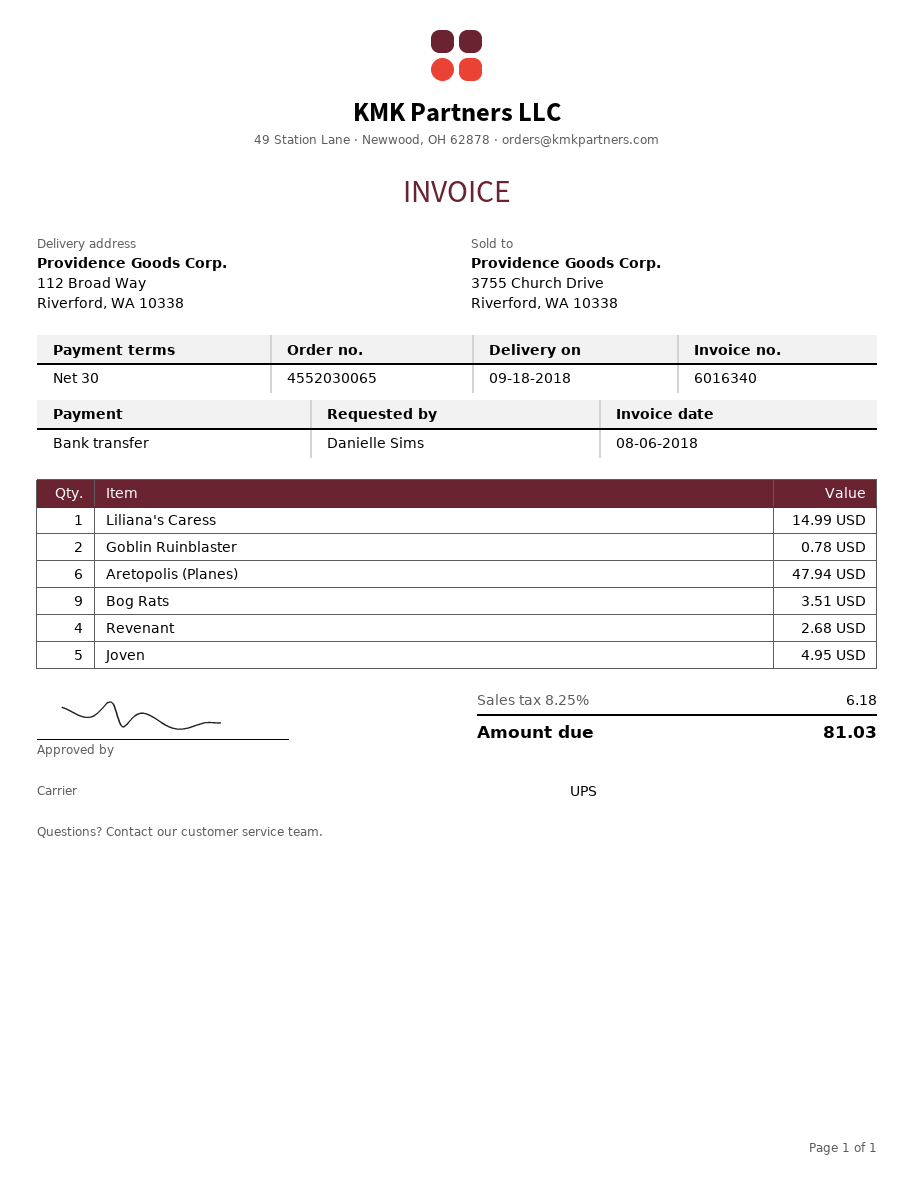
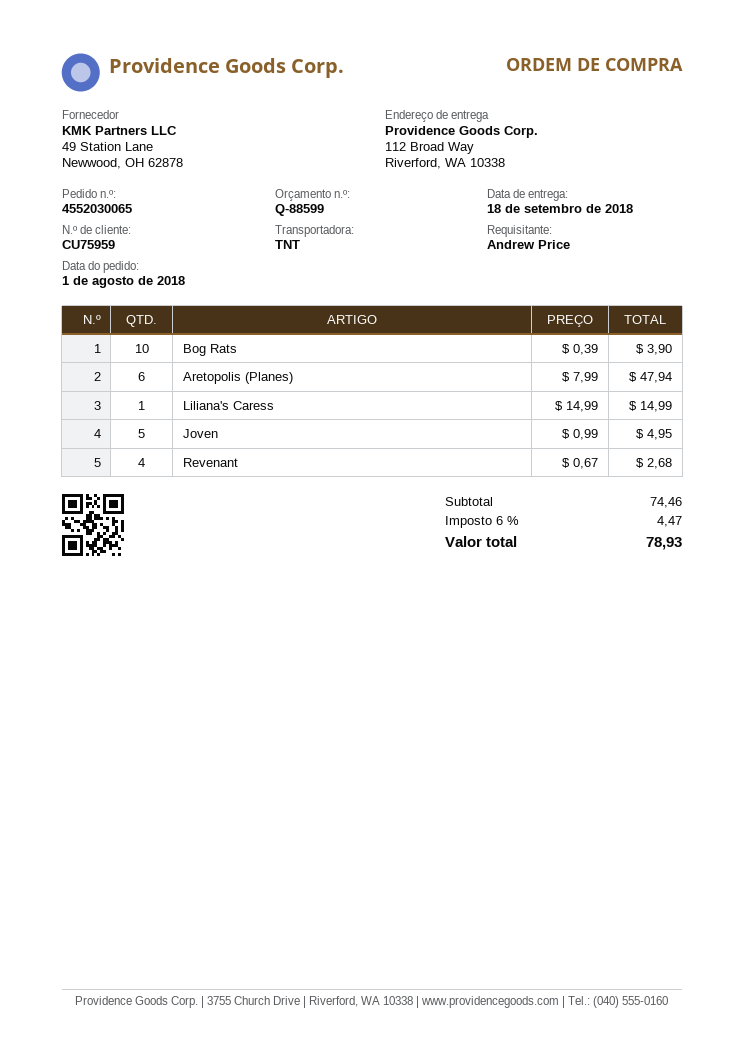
ordered by: Danielle Sims -> Andrew Price
shipping method: UPS -> TNT
Goblin Ruinblaster: 2 for 0.78 -> none
Bog Rats: 9 for 3.51 -> 10 for 3.90
tax: 8.25% = 6.18 -> 6% = 4.47
total: 81.03 -> 78.93

